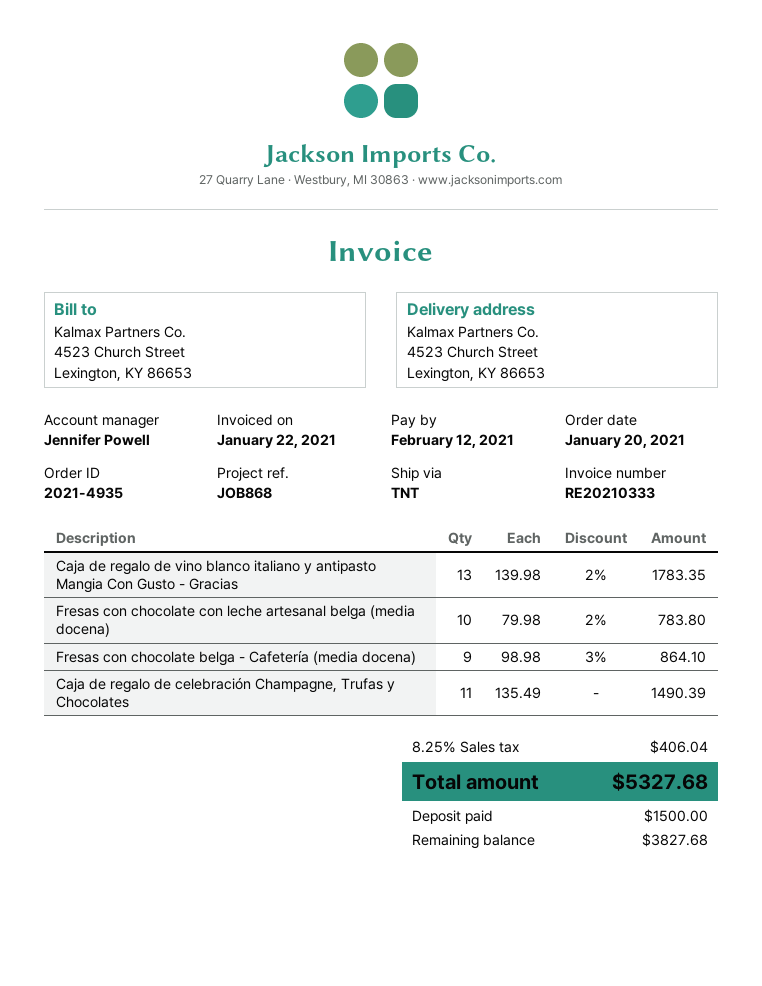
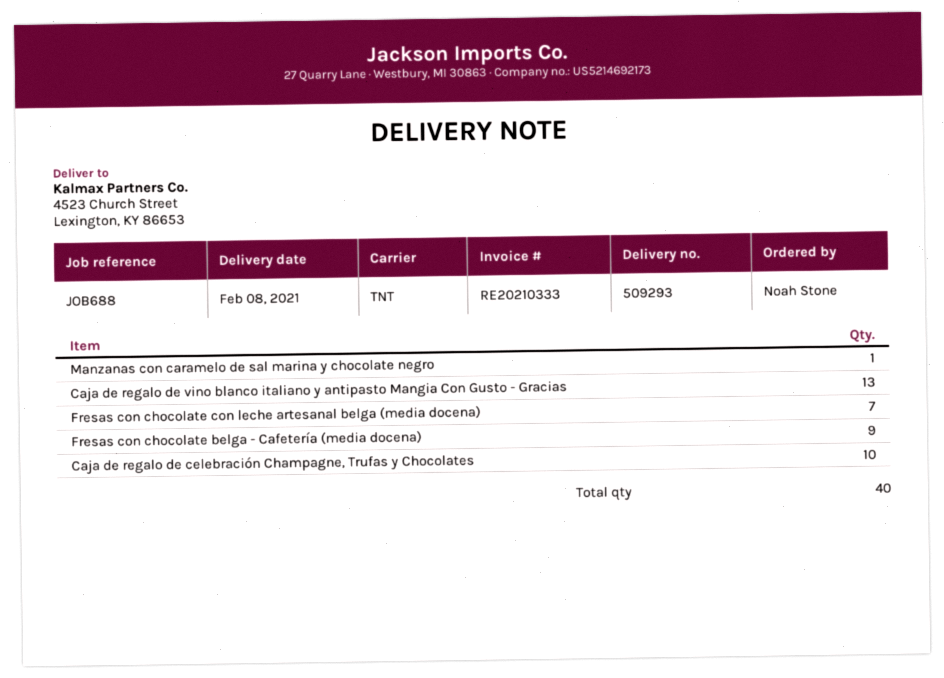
reference: JOB868 -> JOB688
Fresas con chocolate con leche artesanal belga (media docena): 10 -> 7
Caja de regalo de celebración Champagne, Trufas y Chocolates: 11 -> 10
Manzanas con caramelo de sal marina y chocolate negro: none -> 1

